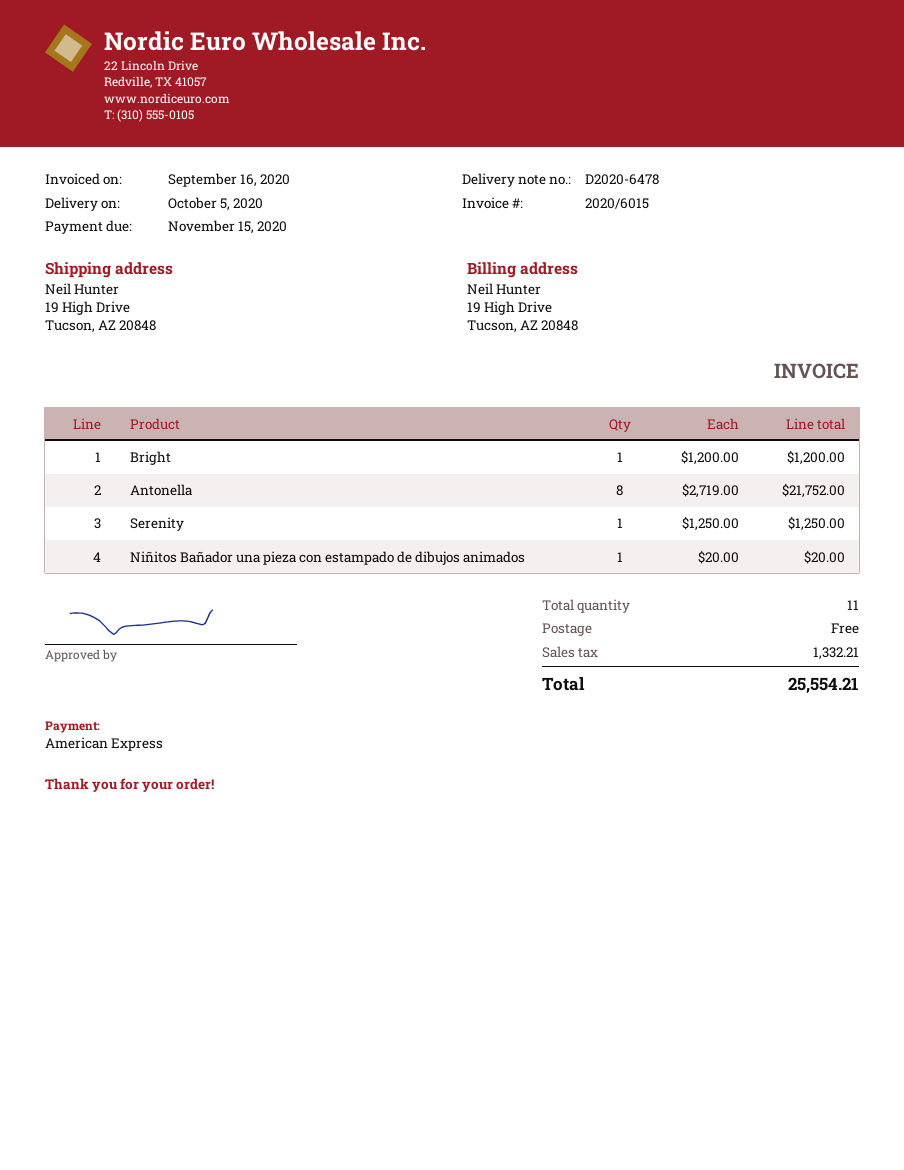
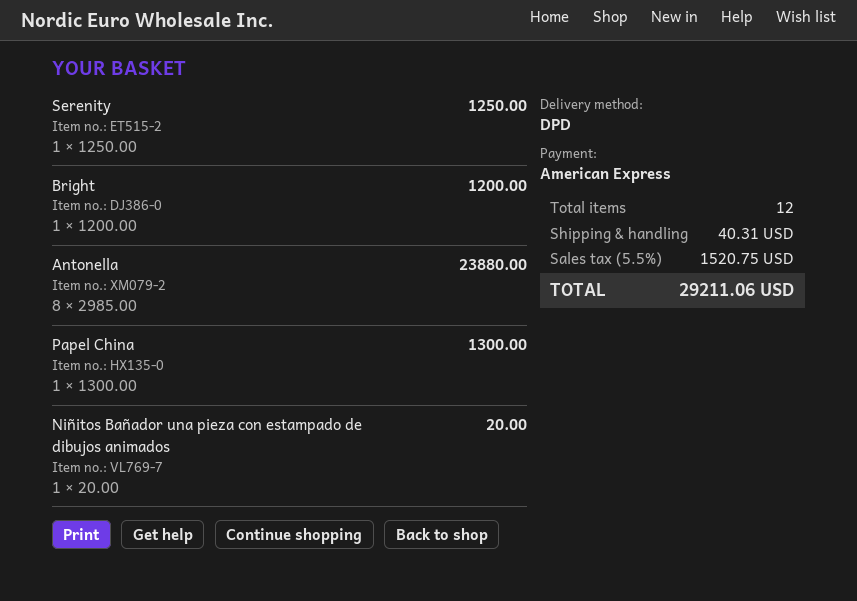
Antonella: 8 x 2719.00 = 21752.00 -> 8 x 2985.00 = 23880.00
Papel China: none -> 1 x 1300.00 = 1300.00
total quantity: 11 -> 12
shipping: 0.00 -> 40.31
tax: 1332.21 -> 1520.75
total: 25554.21 -> 29211.06

